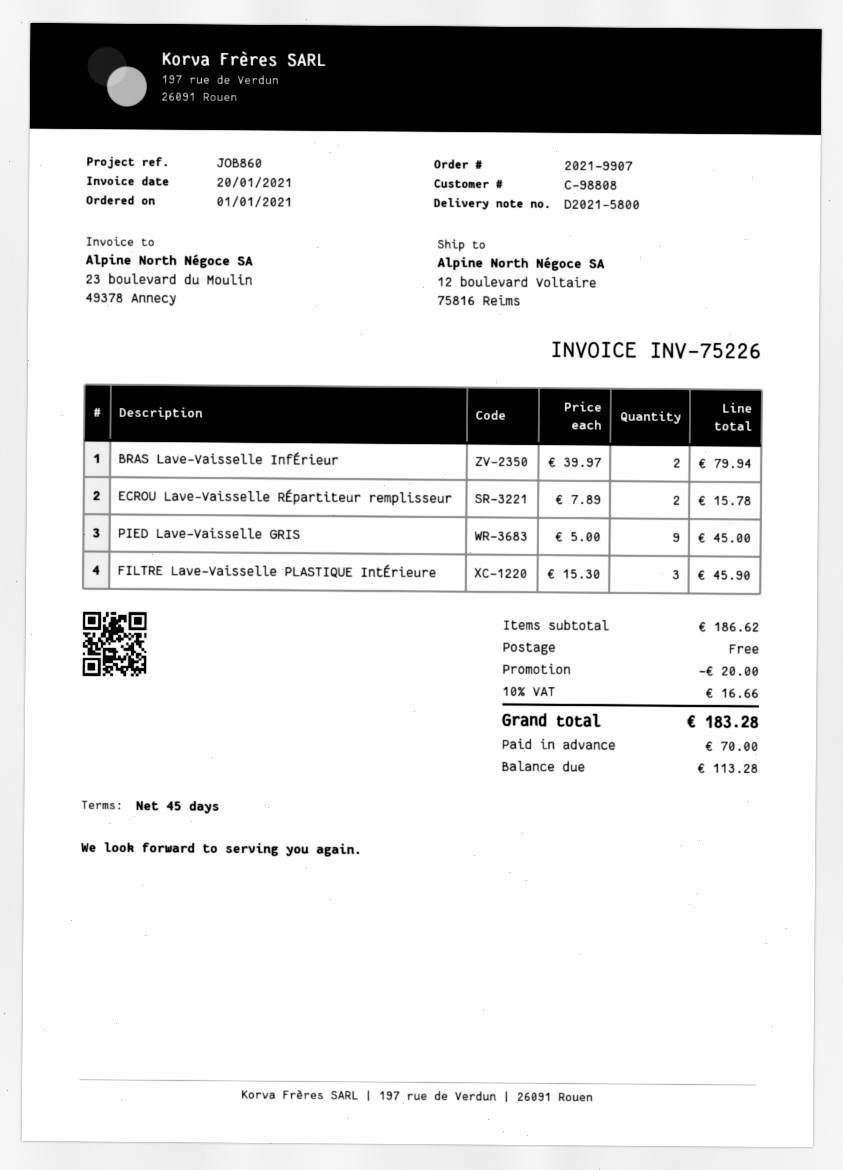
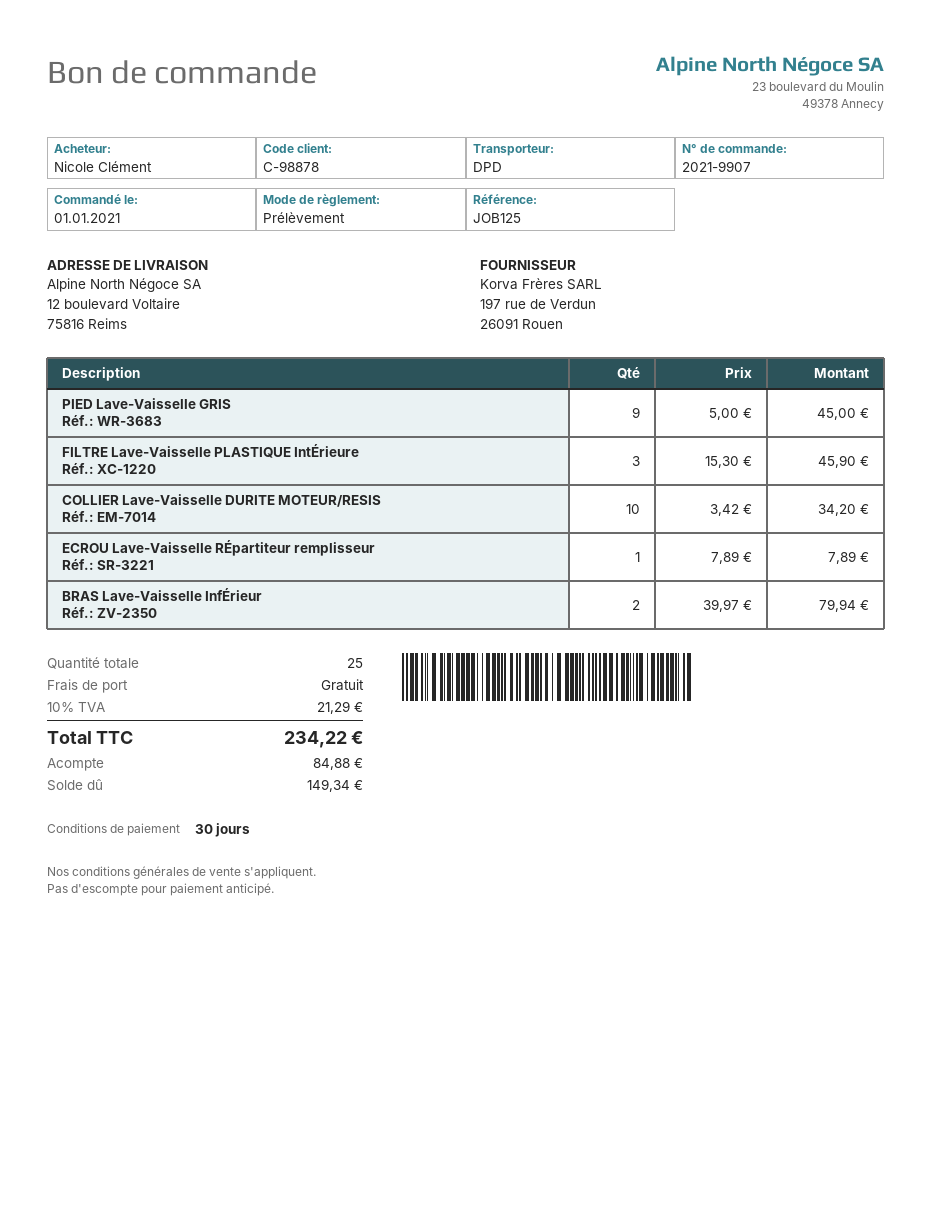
payment terms: 45 days -> 30 days
customer number: C-98808 -> C-98878
reference: JOB860 -> JOB125
ECROU Lave-Vaisselle RÉpartiteur remplisseur: 2 x 7.89 = 15.78 -> 1 x 7.89 = 7.89
COLLIER Lave-Vaisselle DURITE MOTEUR/RESIS: none -> 10 x 3.42 = 34.20
discount: 20.00 -> none
tax: 10% = 16.66 -> 10% = 21.29
total: 183.28 -> 234.22
deposit: 70.00 -> 84.88
balance: 113.28 -> 149.34

